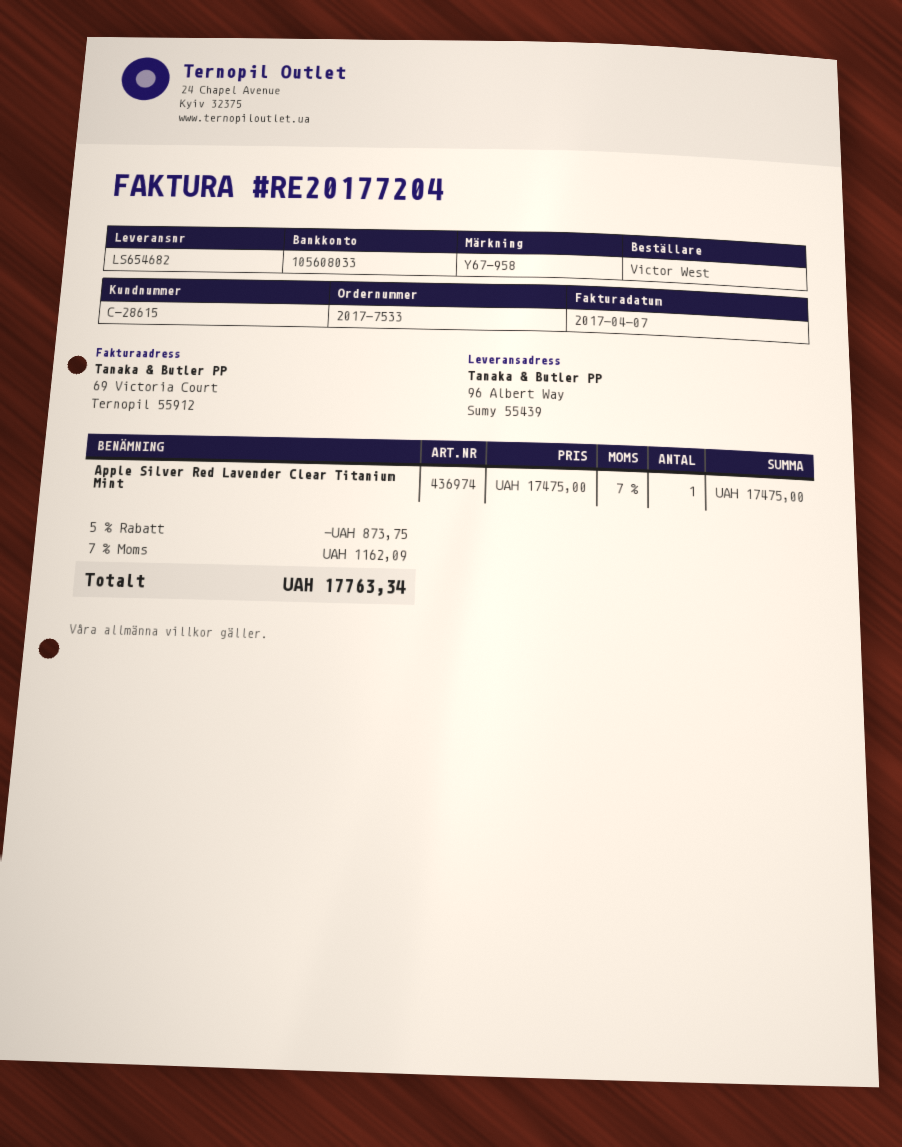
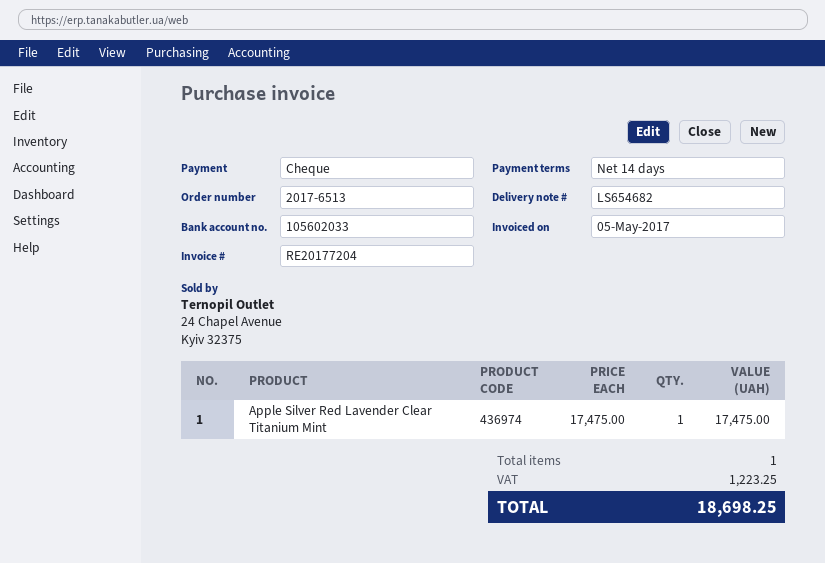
order number: 2017-7533 -> 2017-6513
invoice date: 2017-04-07 -> 2017-05-05
bank account: 105608033 -> 105602033
discount: 5% = 873.75 -> none
tax: 1162.09 -> 1223.25
total: 17763.34 -> 18698.25

